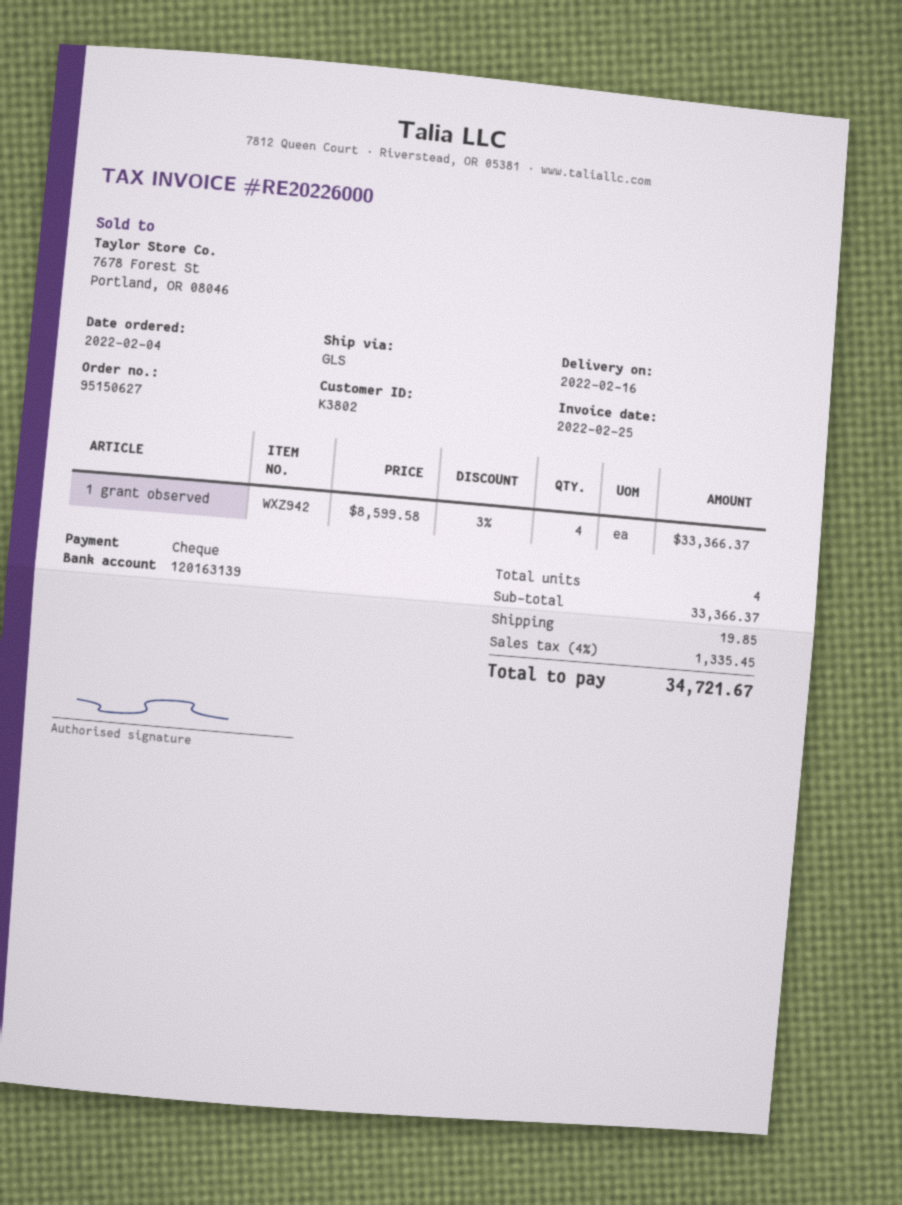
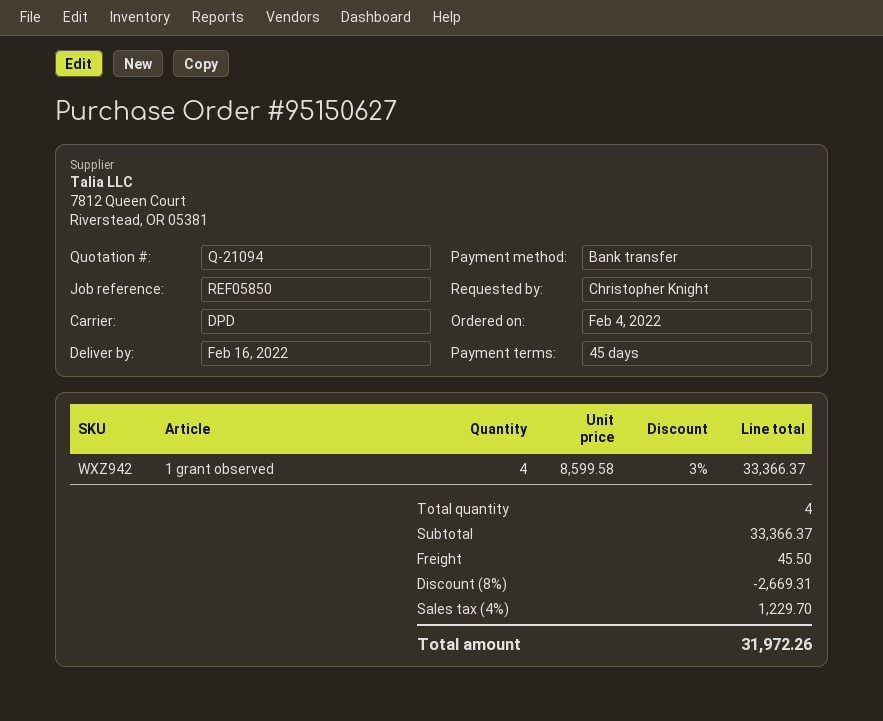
payment method: cheque -> bank transfer
shipping method: GLS -> DPD
discount: none -> 8% = 2669.31
shipping: 19.85 -> 45.50
tax: 4% = 1335.45 -> 4% = 1229.70
total: 34721.67 -> 31972.26

